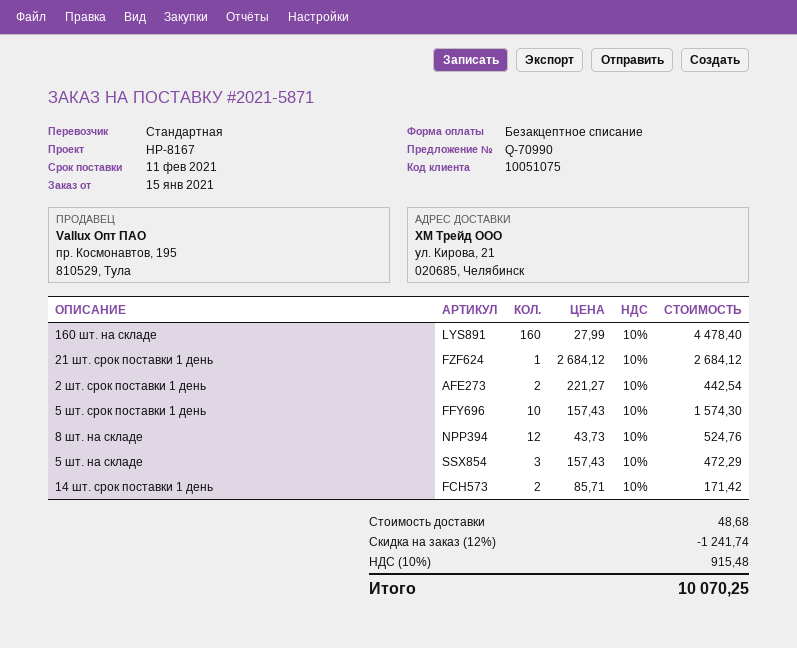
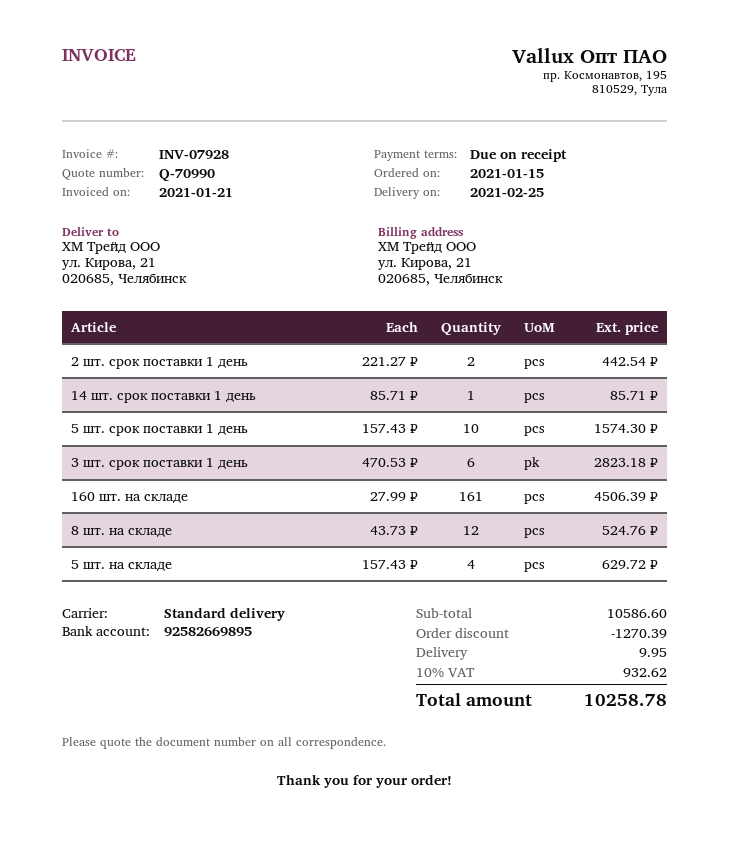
delivery date: 2021-02-11 -> 2021-02-25
160 шт. на складе: 160 x 27.99 = 4478.40 -> 161 x 27.99 = 4506.39
21 шт. срок поставки 1 день: 1 x 2684.12 = 2684.12 -> none
5 шт. на складе: 3 x 157.43 = 472.29 -> 4 x 157.43 = 629.72
14 шт. срок поставки 1 день: 2 x 85.71 = 171.42 -> 1 x 85.71 = 85.71
3 шт. срок поставки 1 день: none -> 6 x 470.53 = 2823.18
discount: 1241.74 -> 1270.39
shipping: 48.68 -> 9.95
tax: 10% = 915.48 -> 10% = 932.62
total: 10070.25 -> 10258.78

